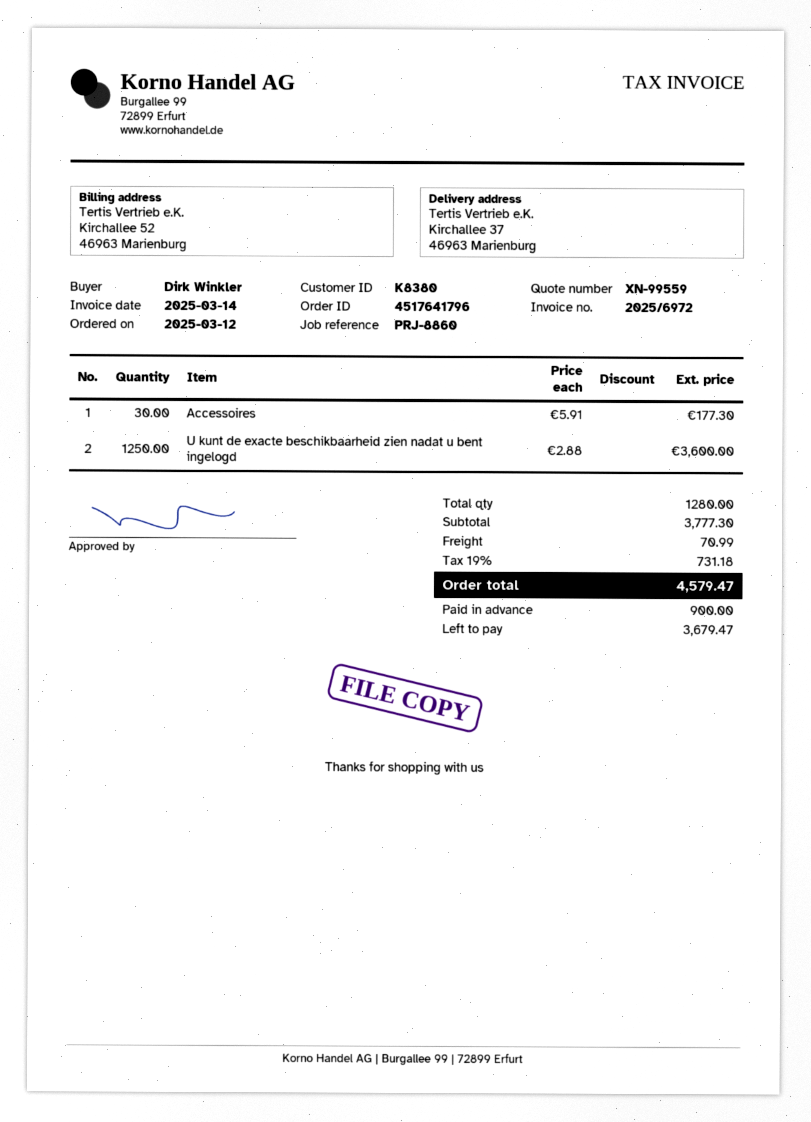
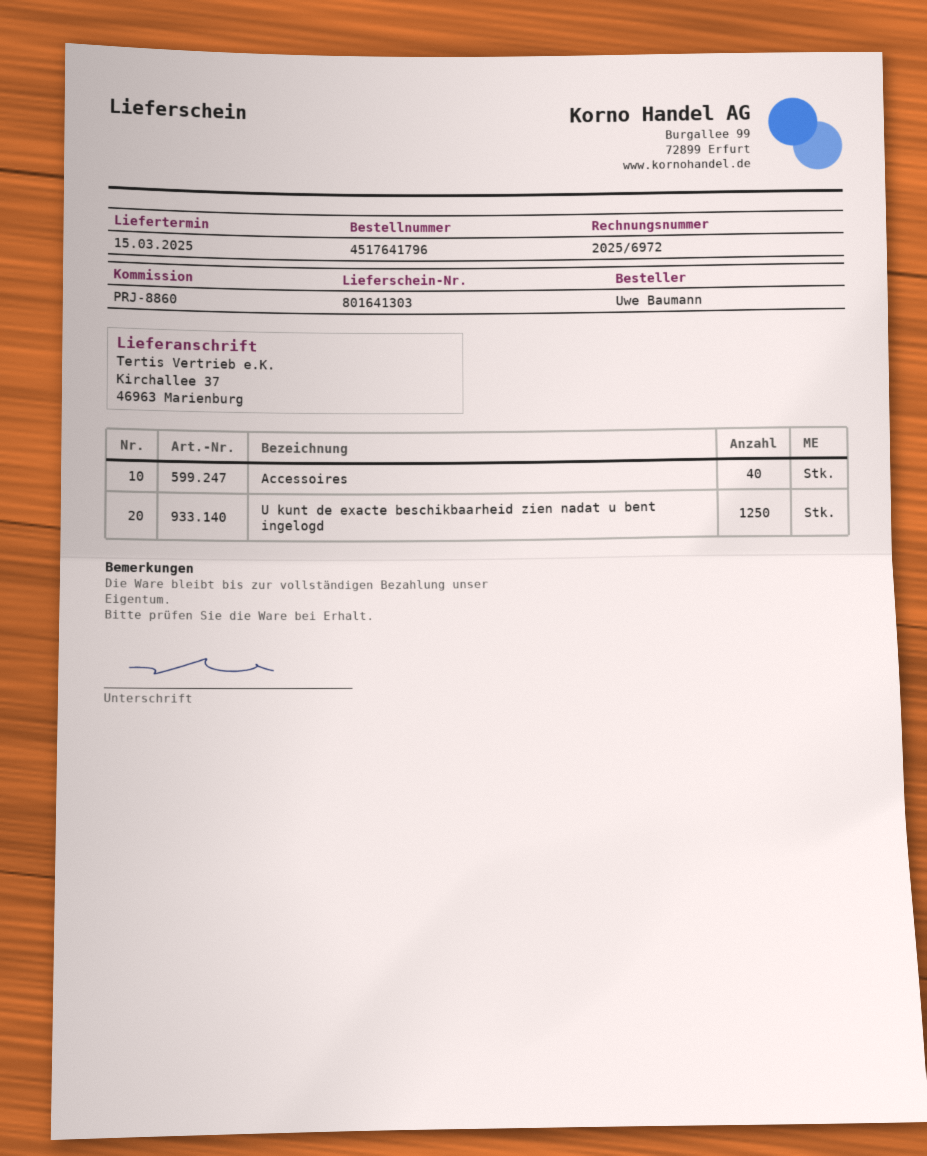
ordered by: Dirk Winkler -> Uwe Baumann
Accessoires: 30 -> 40

